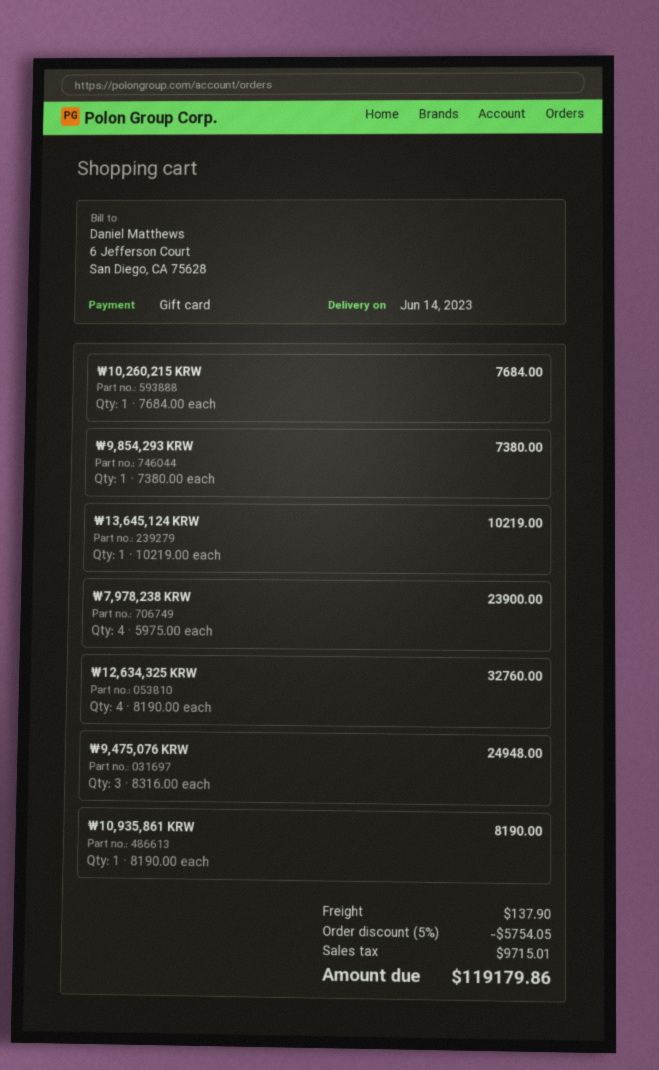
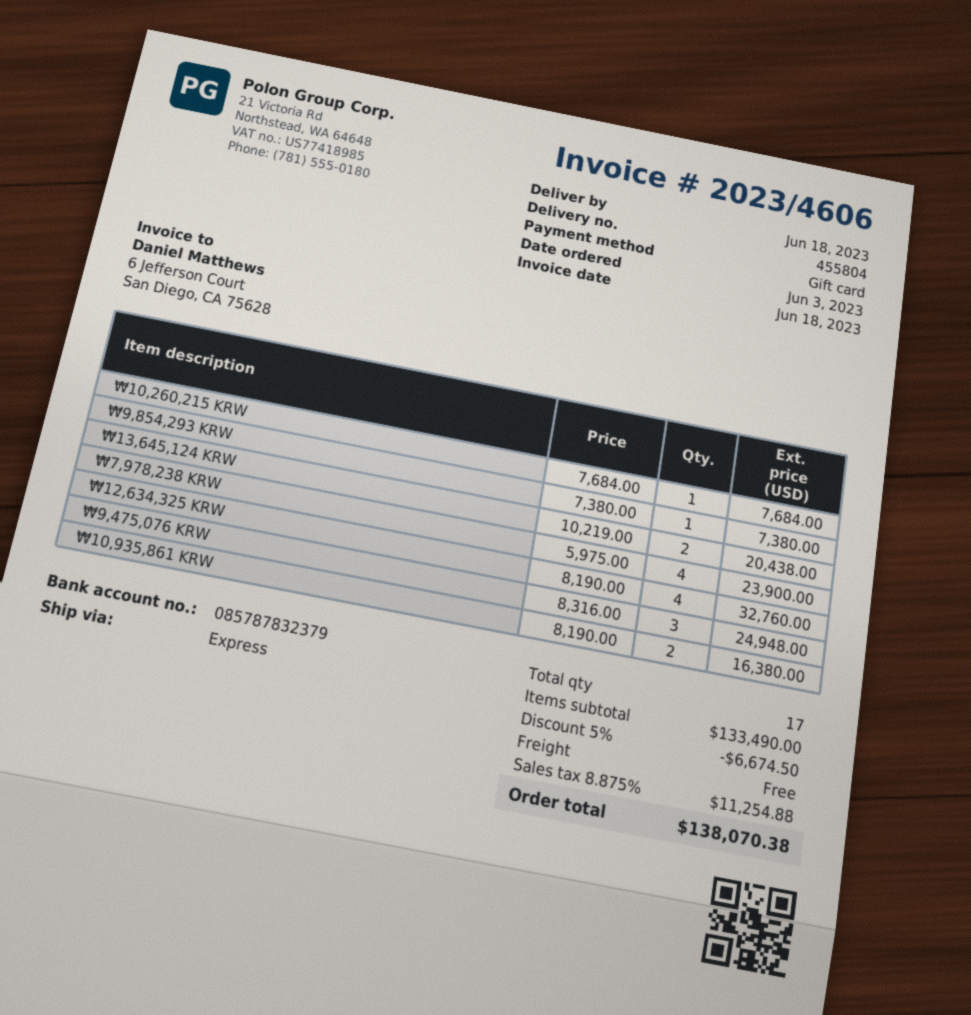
delivery date: 2023-06-14 -> 2023-06-18
₩13,645,124 KRW: 1 x 10219.00 = 10219.00 -> 2 x 10219.00 = 20438.00
₩10,935,861 KRW: 1 x 8190.00 = 8190.00 -> 2 x 8190.00 = 16380.00
discount: 5% = 5754.05 -> 5% = 6674.50
shipping: 137.90 -> 0.00
tax: 9715.01 -> 11254.88
total: 119179.86 -> 138070.38

